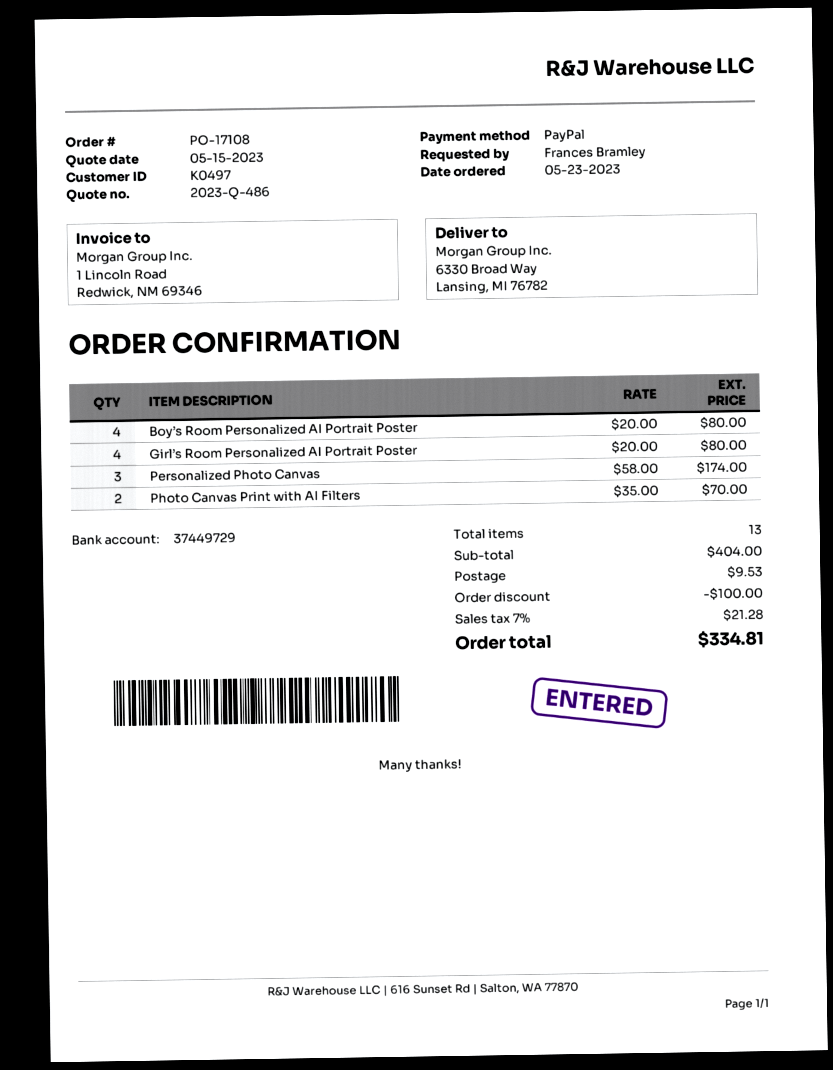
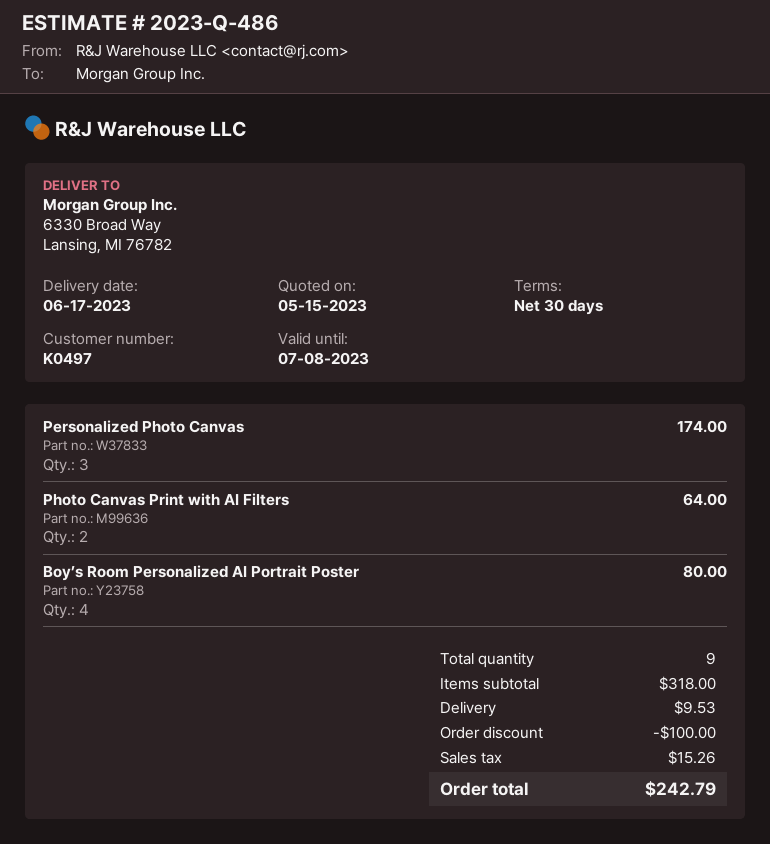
Girl’s Room Personalized AI Portrait Poster: 4 for 80.00 -> none
Photo Canvas Print with AI Filters: 2 for 70.00 -> 2 for 64.00
total quantity: 13 -> 9
subtotal: 404.00 -> 318.00
tax: 21.28 -> 15.26
total: 334.81 -> 242.79

